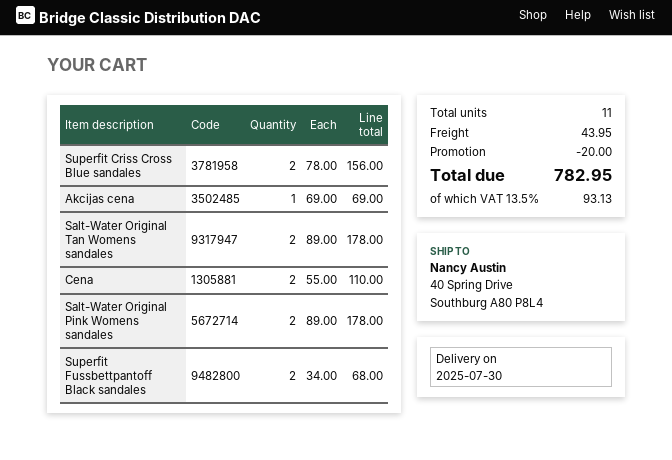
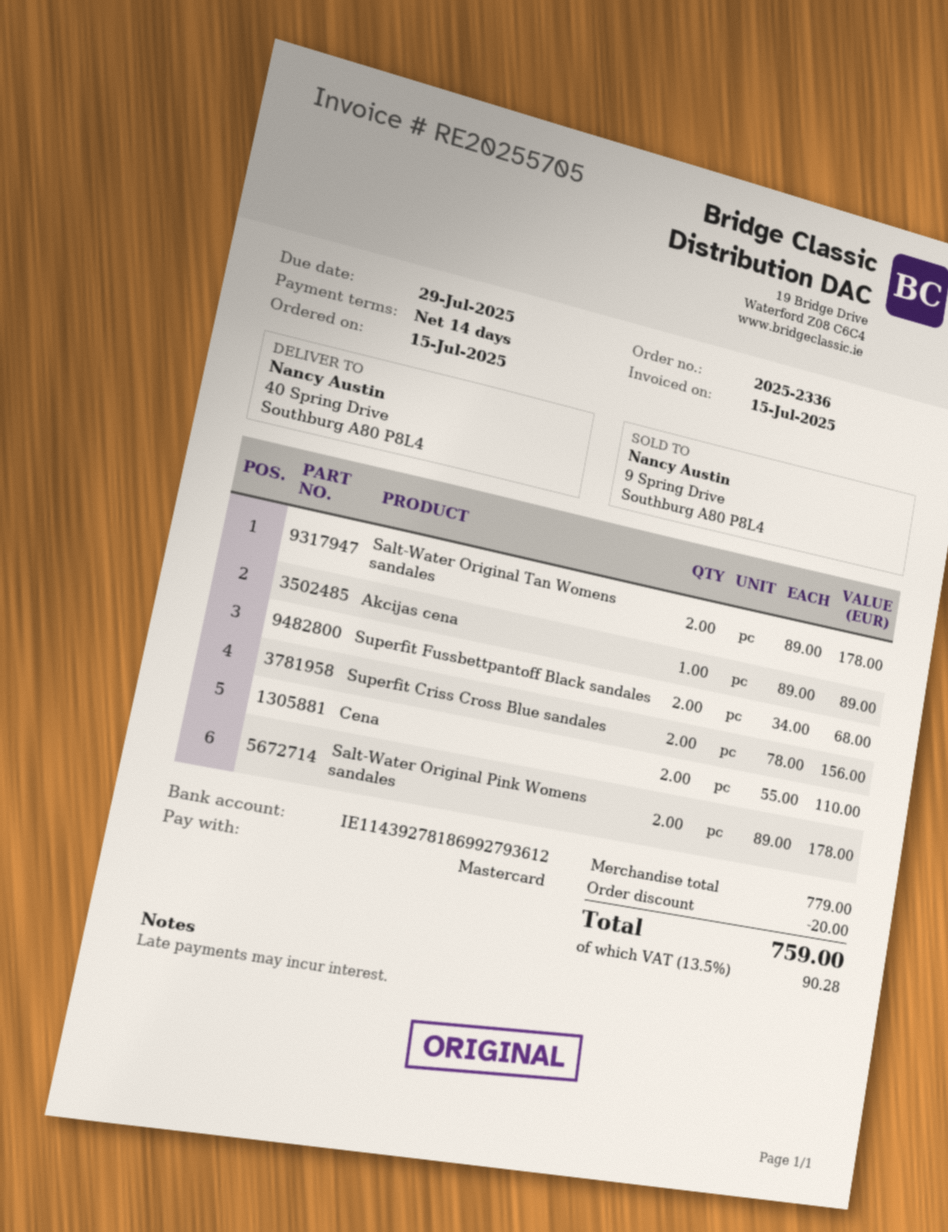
Akcijas cena: 1 x 69.00 = 69.00 -> 1 x 89.00 = 89.00
shipping: 43.95 -> none
tax: 13.5% = 93.13 -> 13.5% = 90.28
total: 782.95 -> 759.00

